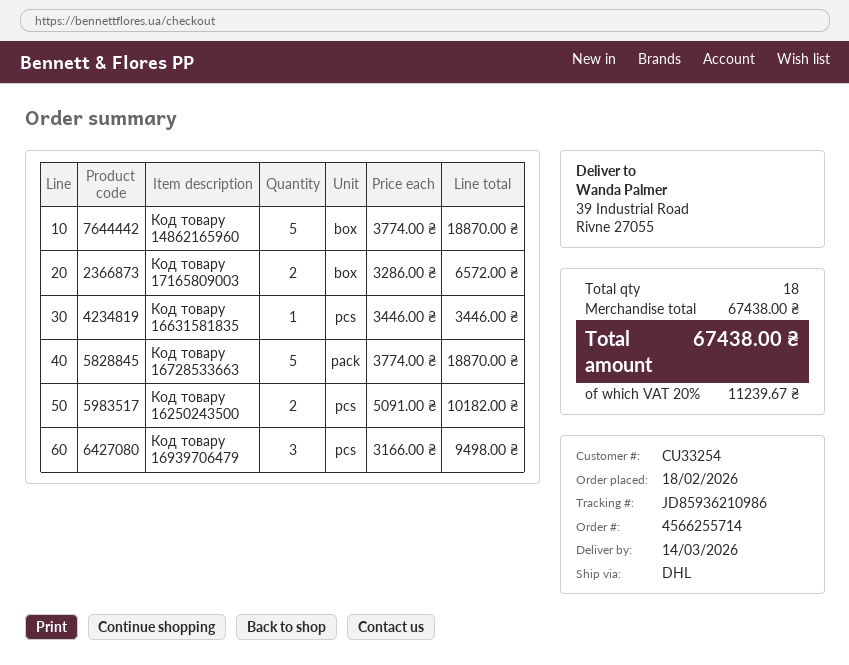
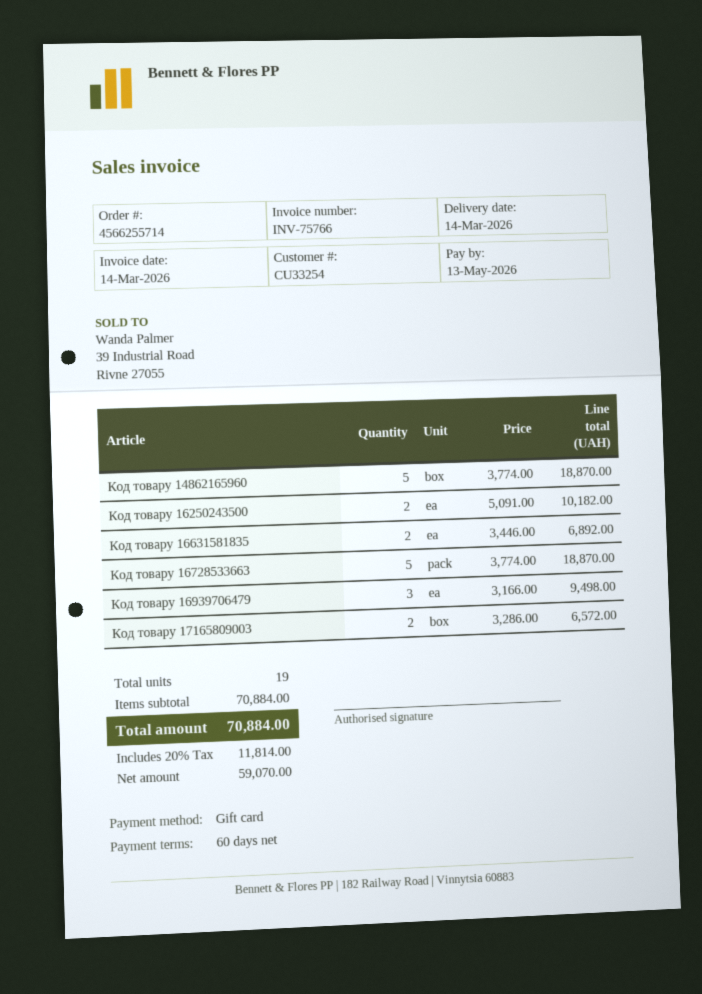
Код товару 16631581835: 1 x 3446.00 = 3446.00 -> 2 x 3446.00 = 6892.00
total quantity: 18 -> 19
subtotal: 67438.00 -> 70884.00
tax: 20% = 11239.67 -> 20% = 11814.00
total: 67438.00 -> 70884.00

